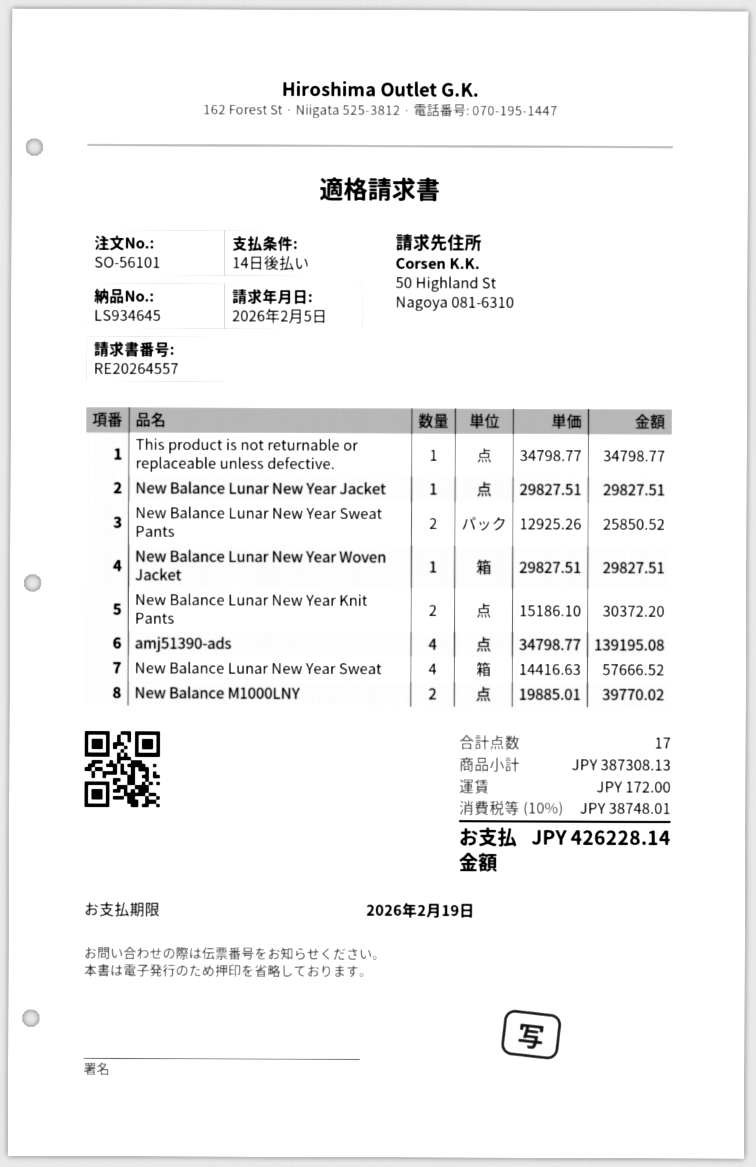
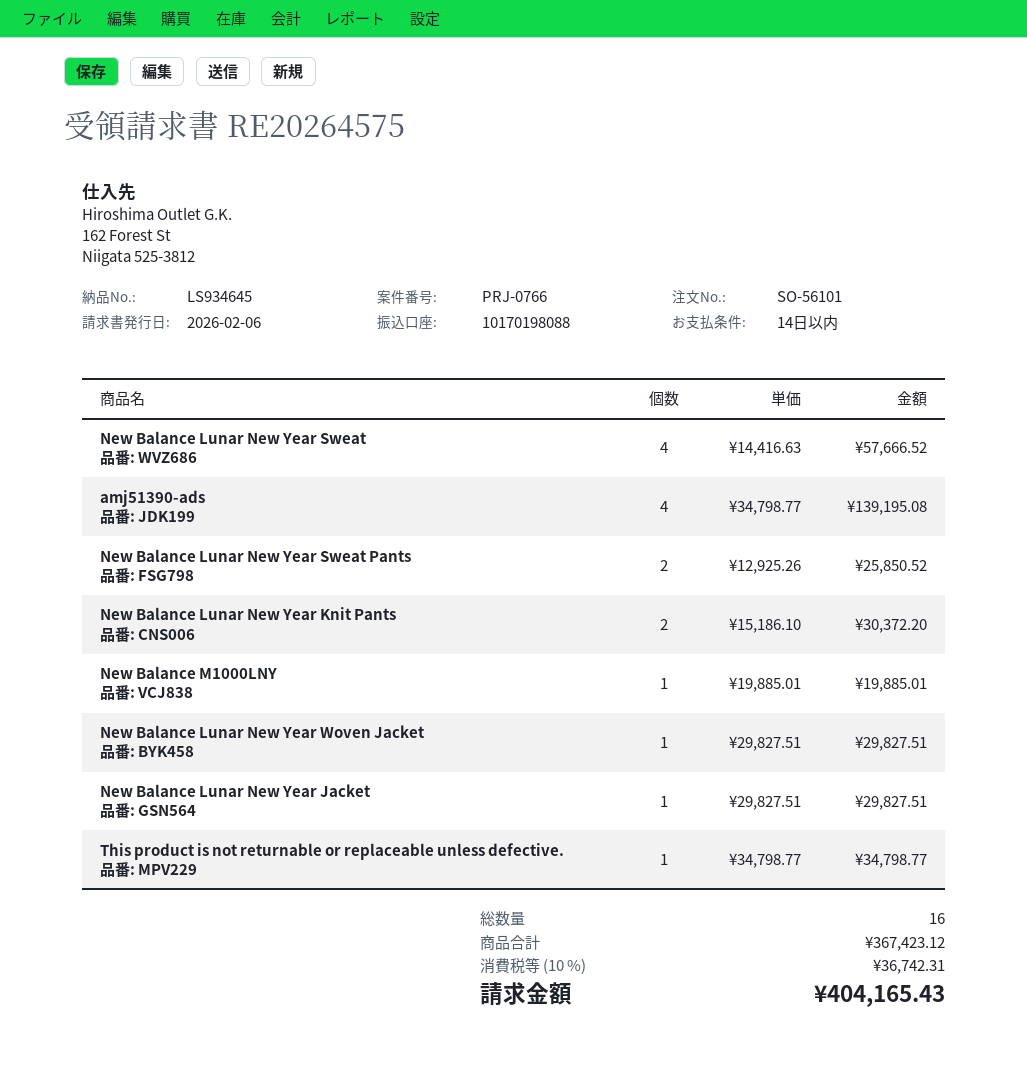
invoice number: RE20264557 -> RE20264575
invoice date: 2026-02-05 -> 2026-02-06
New Balance M1000LNY: 2 x 19885.01 = 39770.02 -> 1 x 19885.01 = 19885.01
total quantity: 17 -> 16
subtotal: 387308.13 -> 367423.12
shipping: 172.00 -> none
tax: 10% = 38748.01 -> 10% = 36742.31
total: 426228.14 -> 404165.43

